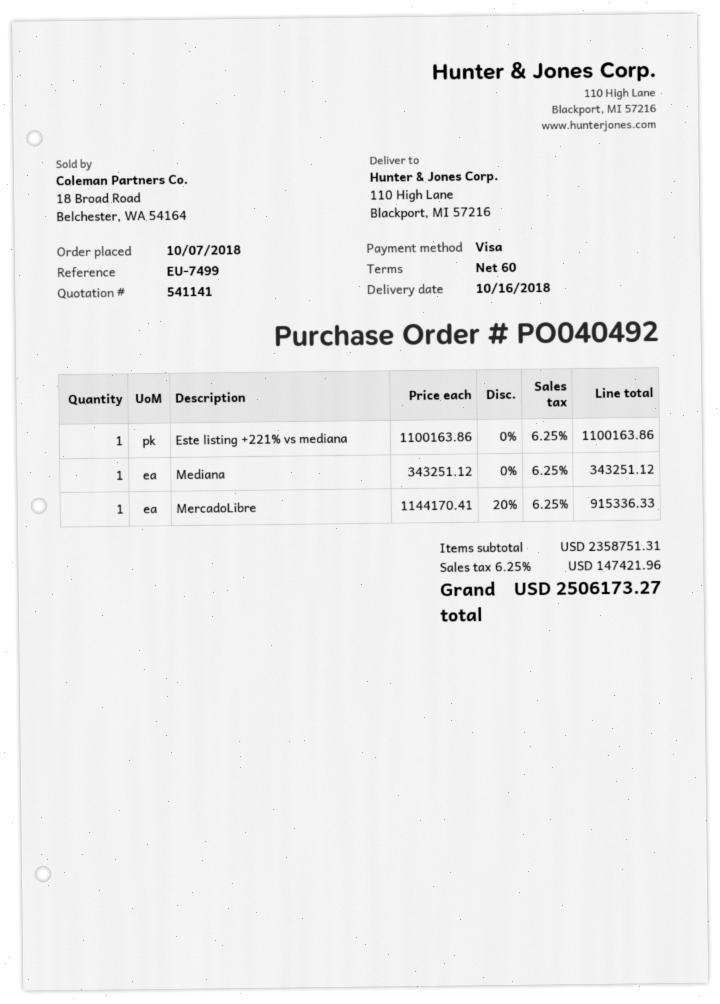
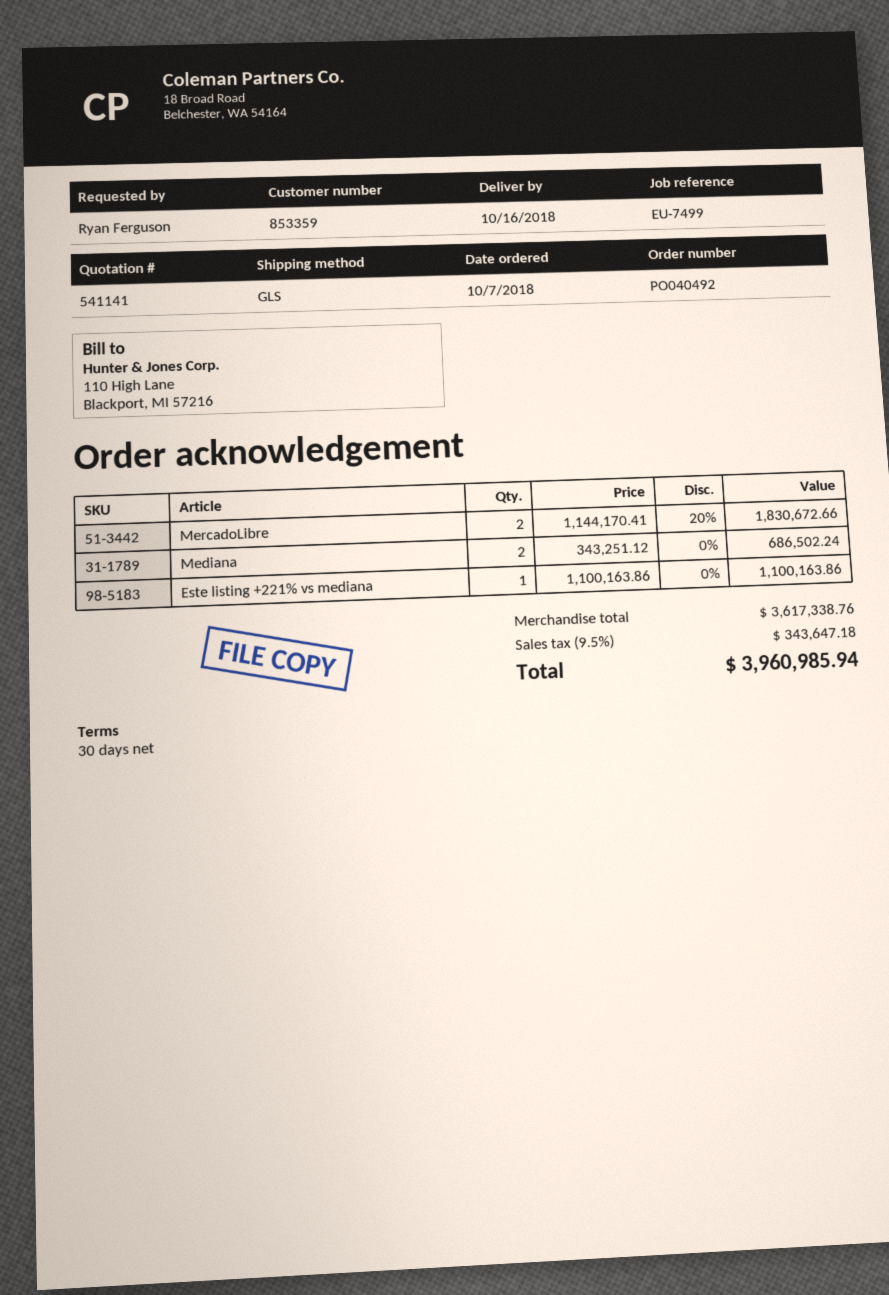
payment terms: 60 days -> 30 days
Mediana: 1 x 343251.12 = 343251.12 -> 2 x 343251.12 = 686502.24
MercadoLibre: 1 x 1144170.41 - 20% = 915336.33 -> 2 x 1144170.41 - 20% = 1830672.66
subtotal: 2358751.31 -> 3617338.76
tax: 6.25% = 147421.96 -> 9.5% = 343647.18
total: 2506173.27 -> 3960985.94

